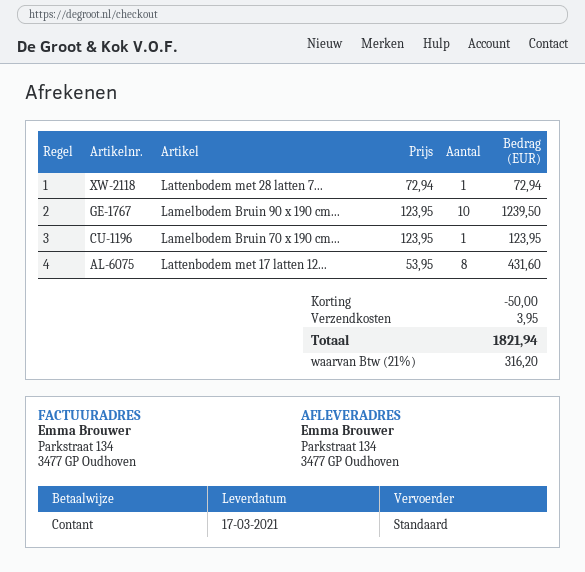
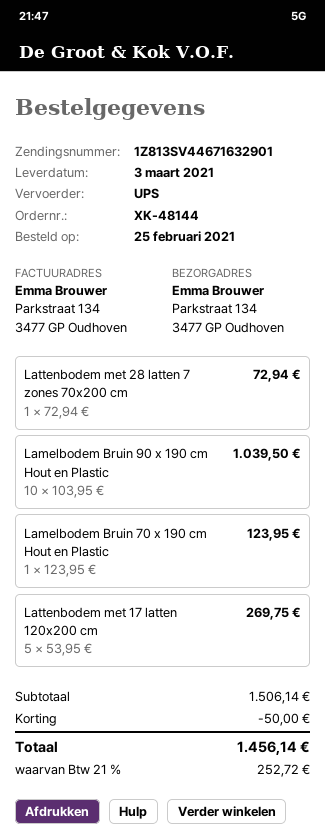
delivery date: 2021-03-17 -> 2021-03-03
shipping method: standard -> UPS
Lamelbodem Bruin 90 x 190 cm...: 10 x 123.95 = 1239.50 -> 10 x 103.95 = 1039.50
Lattenbodem met 17 latten 12...: 8 x 53.95 = 431.60 -> 5 x 53.95 = 269.75
shipping: 3.95 -> none
tax: 21% = 316.20 -> 21% = 252.72
total: 1821.94 -> 1456.14

